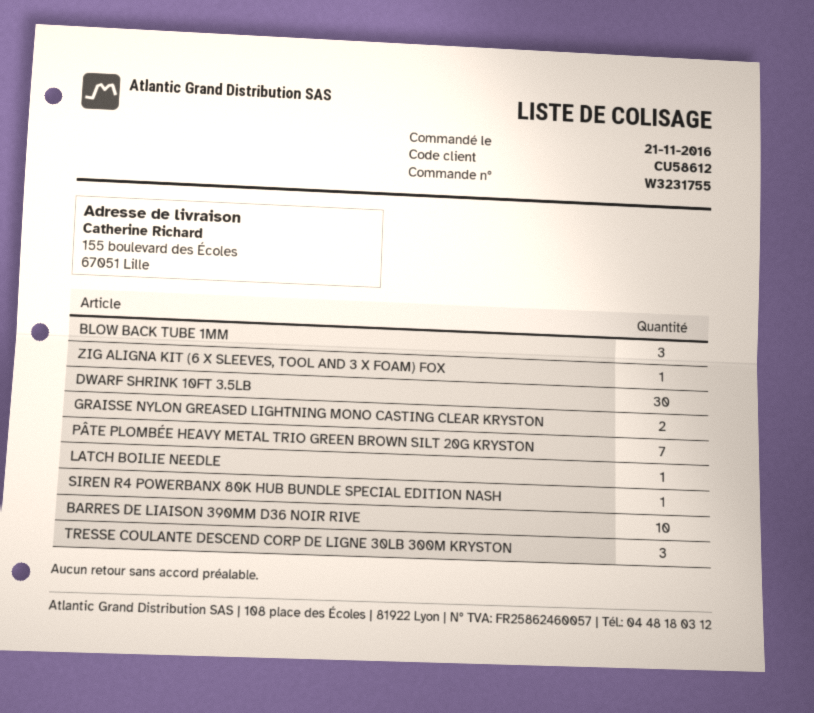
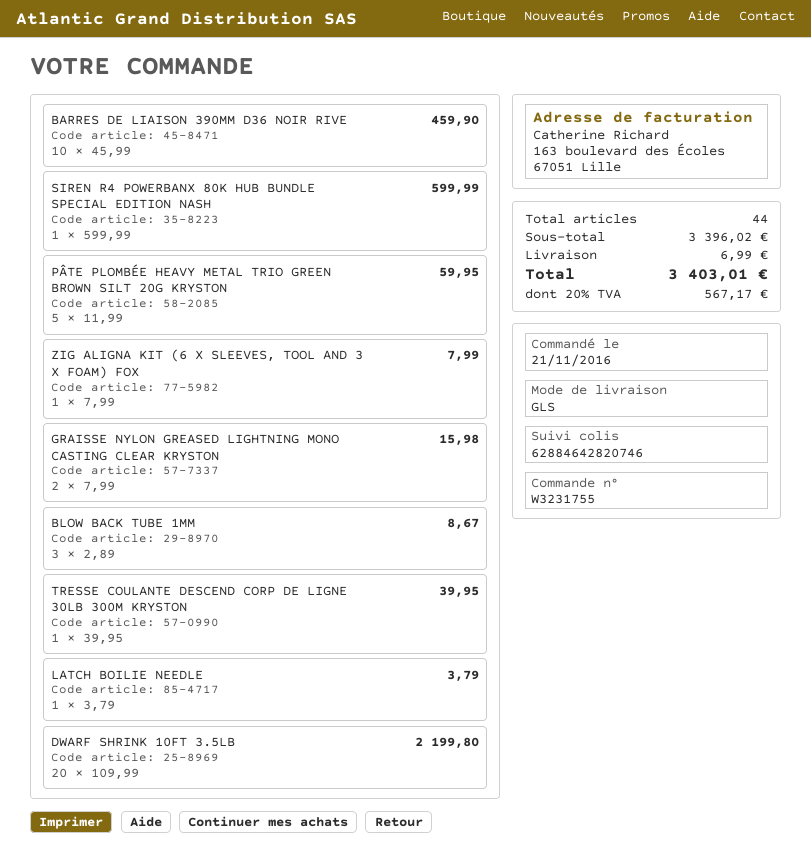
DWARF SHRINK 10FT 3.5LB: 30 -> 20
PÂTE PLOMBÉE HEAVY METAL TRIO GREEN BROWN SILT 20G KRYSTON: 7 -> 5
TRESSE COULANTE DESCEND CORP DE LIGNE 30LB 300M KRYSTON: 3 -> 1

